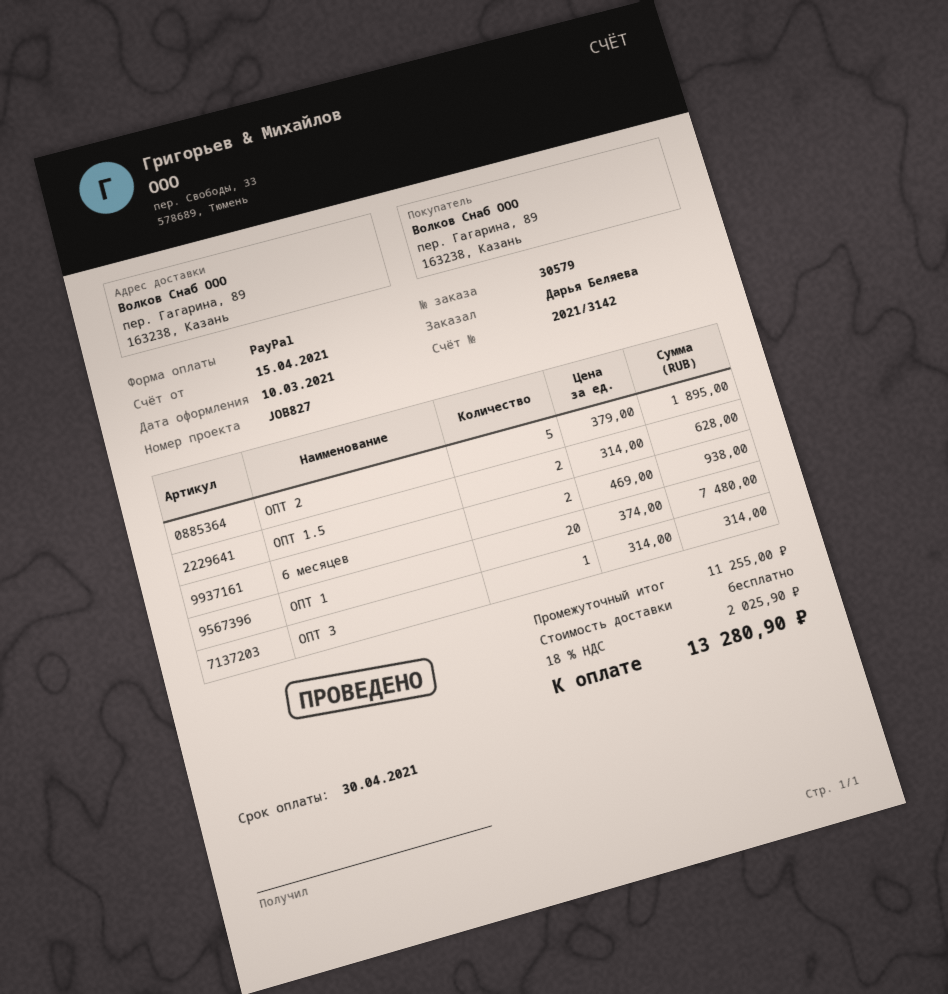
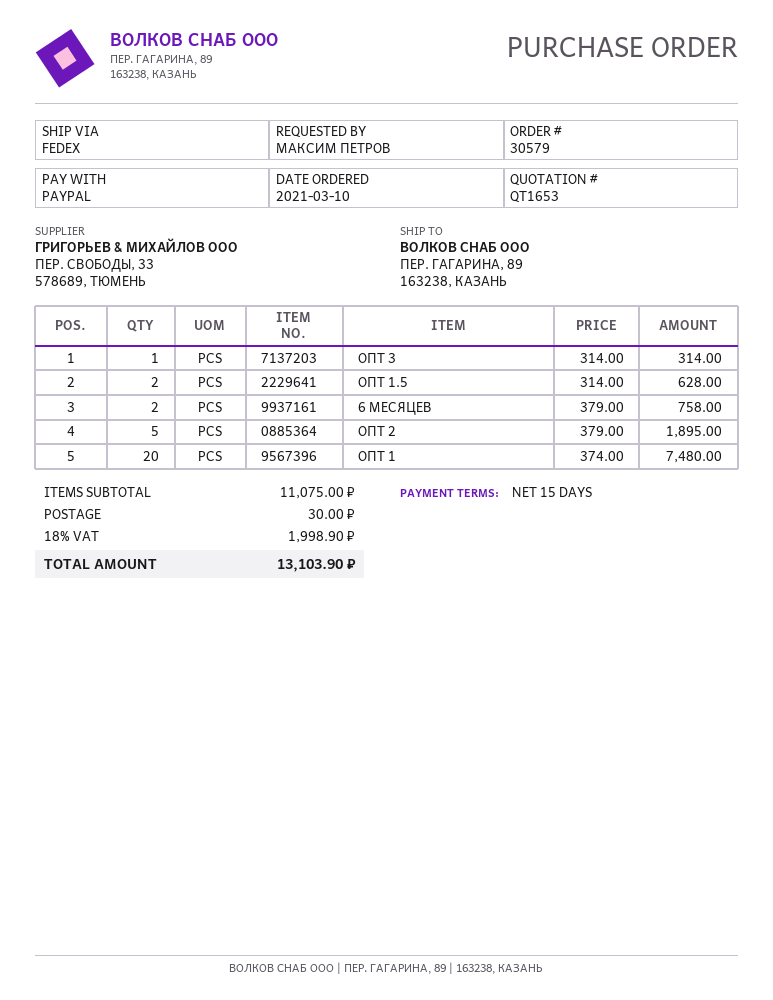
ordered by: Дарья Беляева -> МАКСИМ ПЕТРОВ
6 месяцев: 2 x 469.00 = 938.00 -> 2 x 379.00 = 758.00
subtotal: 11255.00 -> 11075.00
shipping: 0.00 -> 30.00
tax: 18% = 2025.90 -> 18% = 1998.90
total: 13280.90 -> 13103.90

